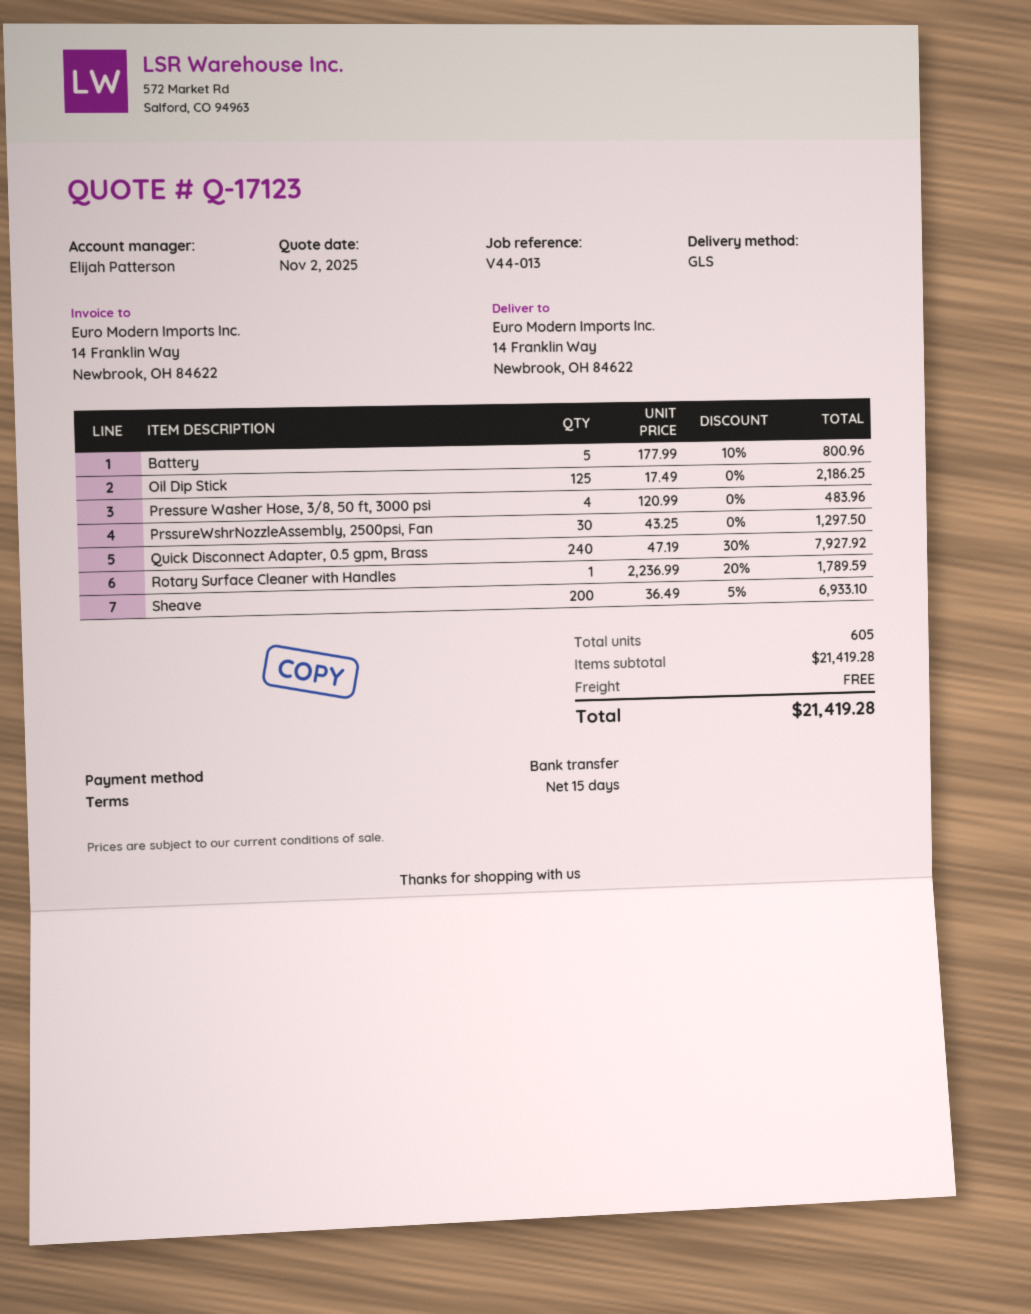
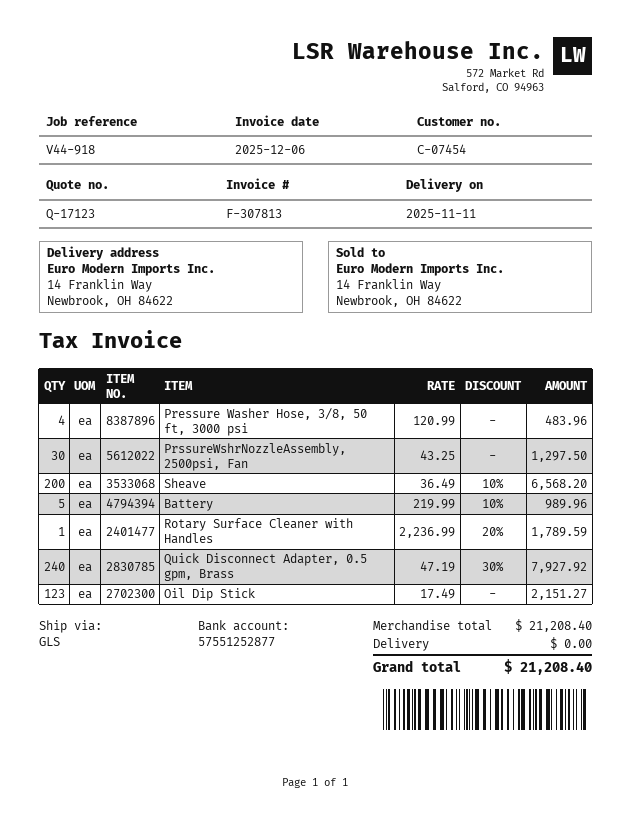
reference: V44-013 -> V44-918
Battery: 5 x 177.99 - 10% = 800.96 -> 5 x 219.99 - 10% = 989.96
Oil Dip Stick: 125 x 17.49 = 2186.25 -> 123 x 17.49 = 2151.27
Sheave: 200 x 36.49 - 5% = 6933.10 -> 200 x 36.49 - 10% = 6568.20
subtotal: 21419.28 -> 21208.40
total: 21419.28 -> 21208.40

